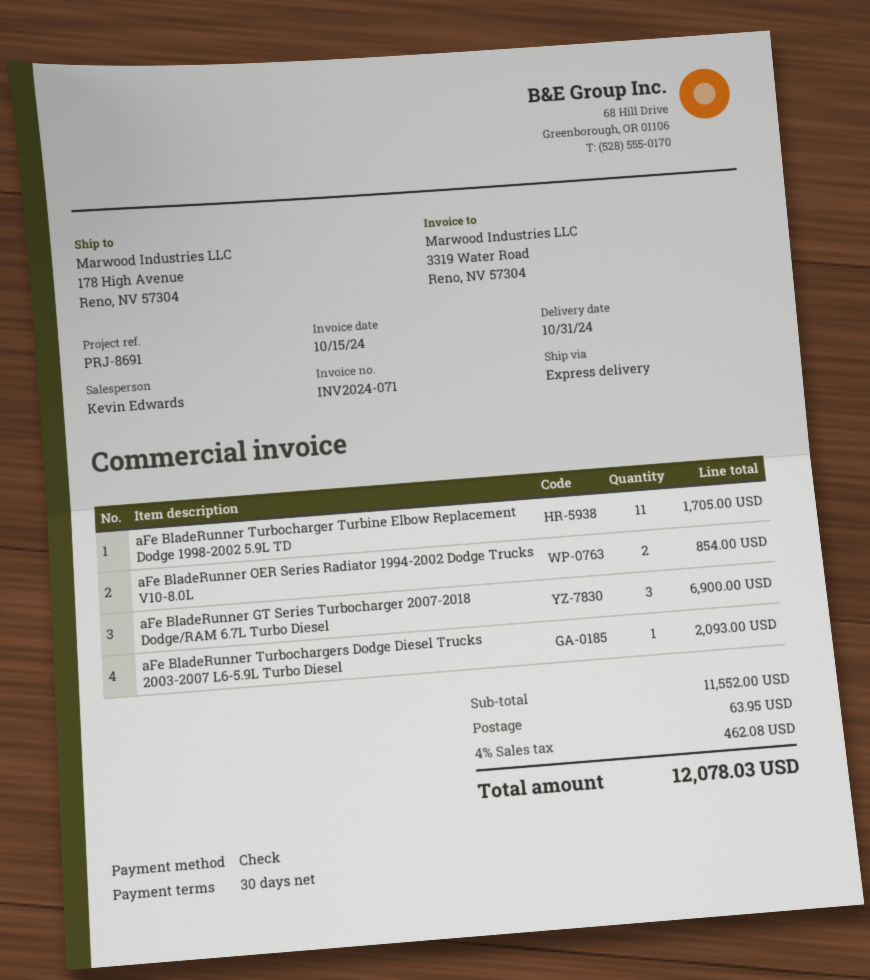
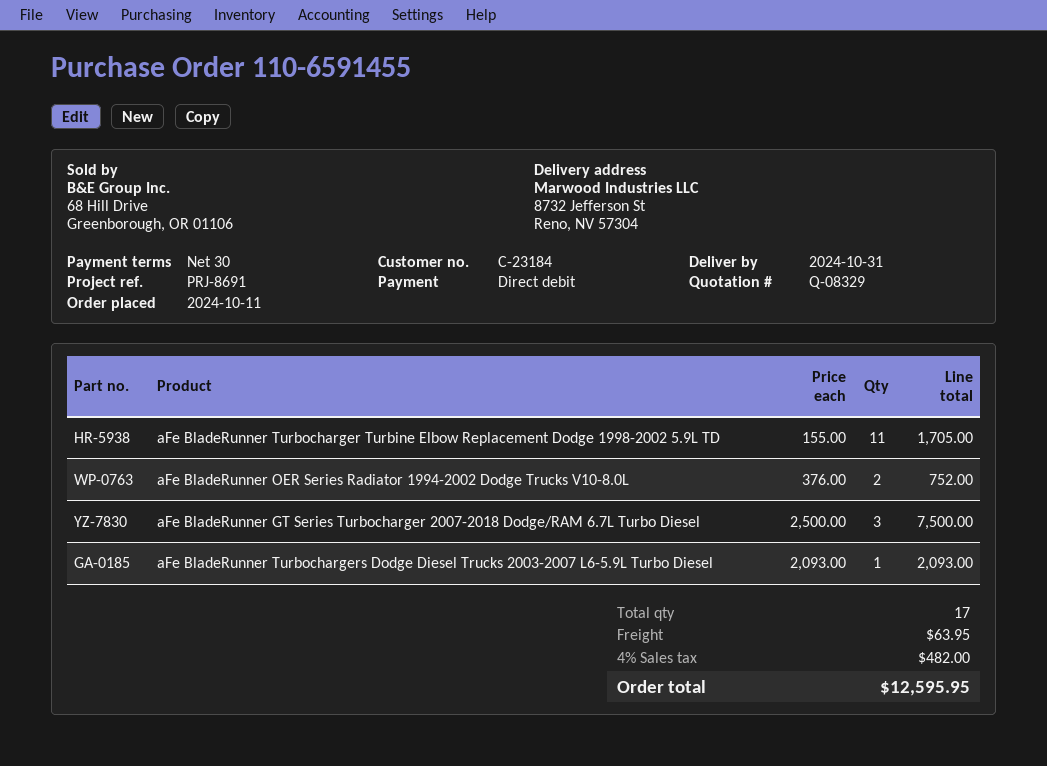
payment method: cheque -> direct debit
ship to: 178 High Avenue, Reno, NV 57304 -> 8732 Jefferson St, Reno, NV 57304
aFe BladeRunner OER Series Radiator 1994-2002 Dodge Trucks V10-8.0L: 2 for 854.00 -> 2 for 752.00
aFe BladeRunner GT Series Turbocharger 2007-2018 Dodge/RAM 6.7L Turbo Diesel: 3 for 6900.00 -> 3 for 7500.00
tax: 4% = 462.08 -> 4% = 482.00
total: 12078.03 -> 12595.95

